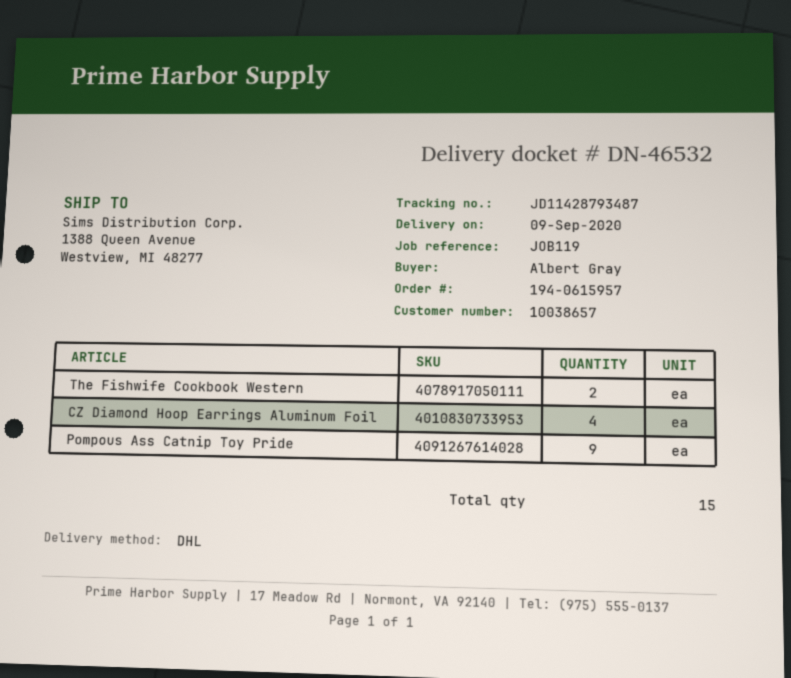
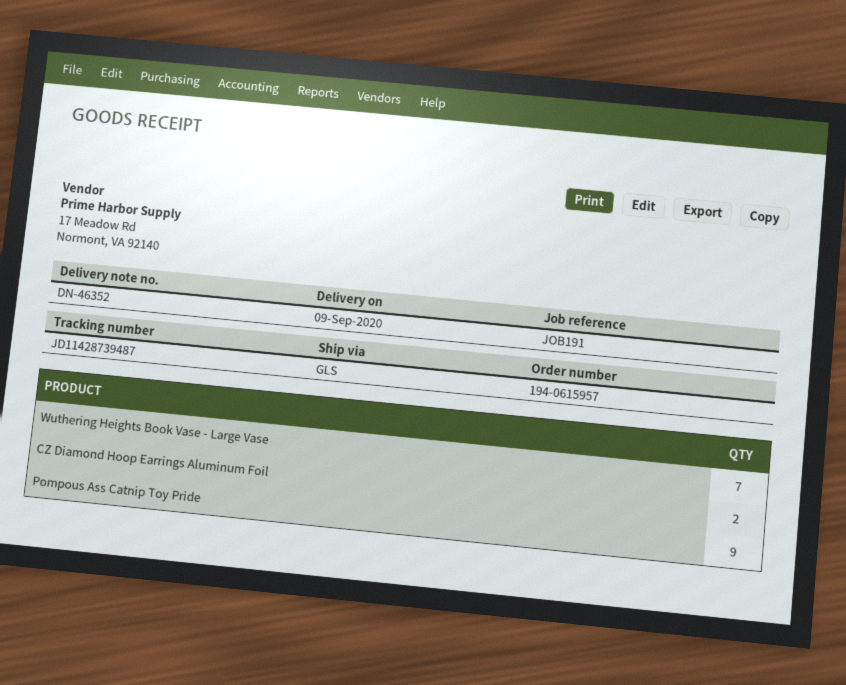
delivery note number: DN-46532 -> DN-46352
reference: JOB119 -> JOB191
shipping method: DHL -> GLS
tracking number: JD11428793487 -> JD11428739487
The Fishwife Cookbook Western: 2 -> none
CZ Diamond Hoop Earrings Aluminum Foil: 4 -> 2
Wuthering Heights Book Vase - Large Vase: none -> 7

